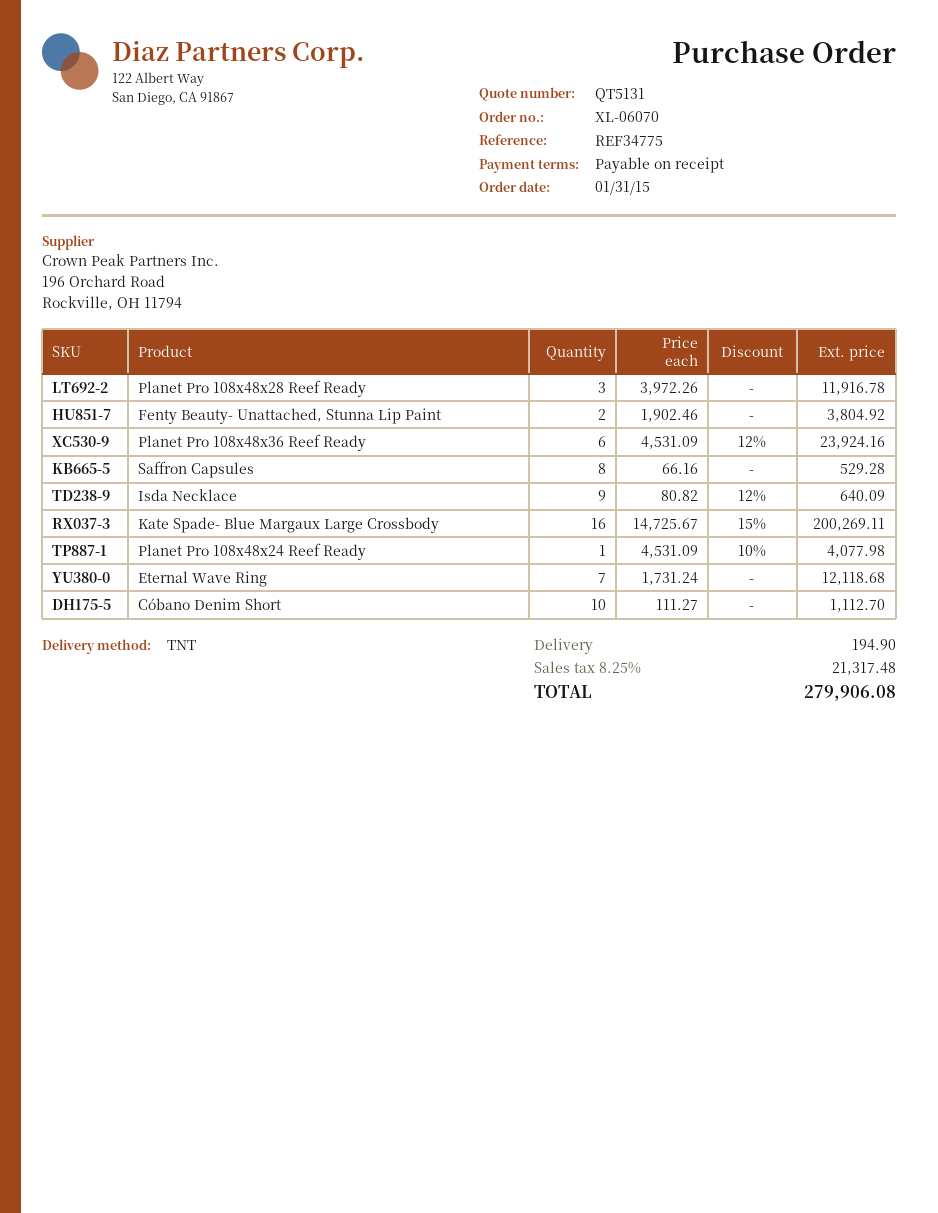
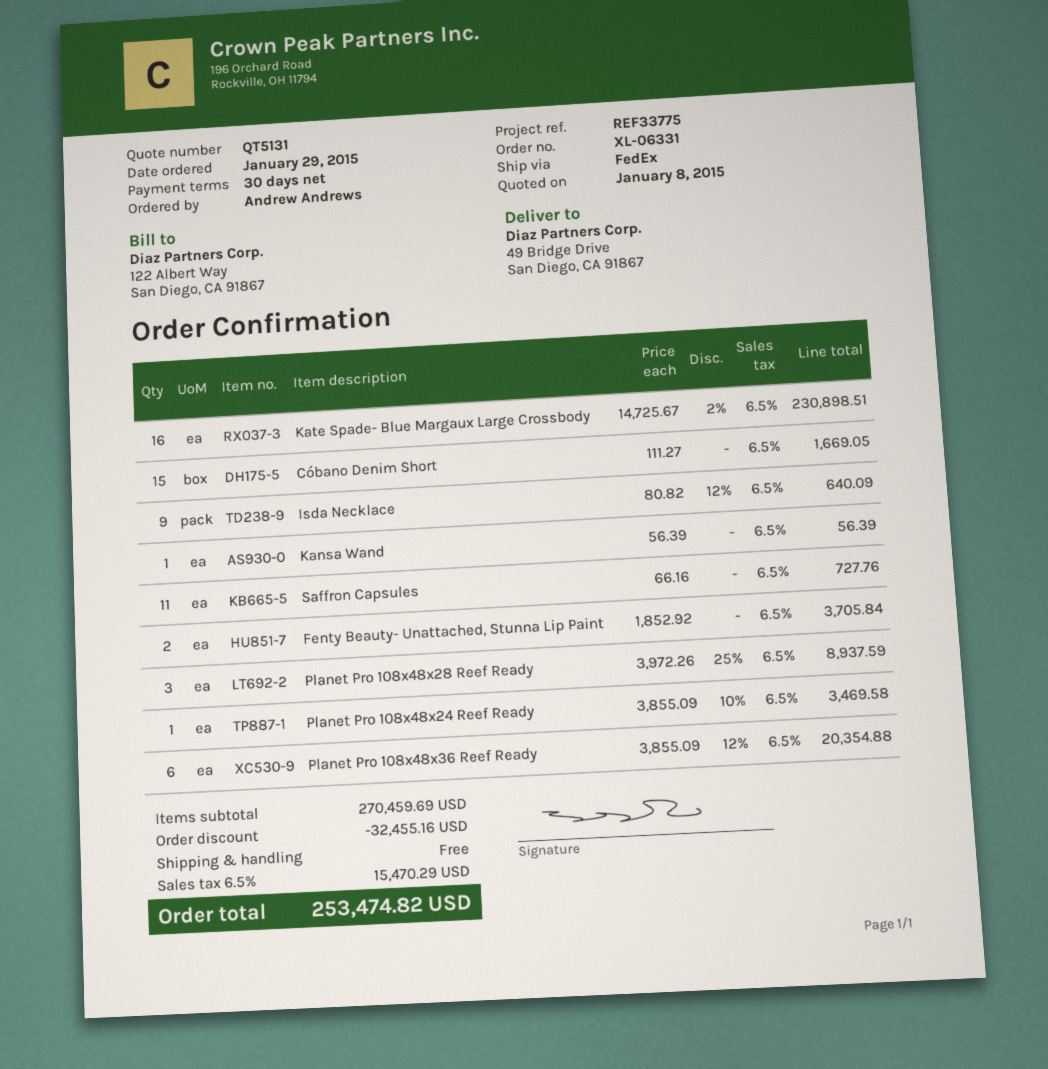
order number: XL-06070 -> XL-06331
order date: 2015-01-31 -> 2015-01-29
payment terms: on receipt -> 30 days
reference: REF34775 -> REF33775
shipping method: TNT -> FedEx
Planet Pro 108x48x28 Reef Ready: 3 x 3972.26 = 11916.78 -> 3 x 3972.26 - 25% = 8937.59
Fenty Beauty- Unattached, Stunna Lip Paint: 2 x 1902.46 = 3804.92 -> 2 x 1852.92 = 3705.84
Planet Pro 108x48x36 Reef Ready: 6 x 4531.09 - 12% = 23924.16 -> 6 x 3855.09 - 12% = 20354.88
Saffron Capsules: 8 x 66.16 = 529.28 -> 11 x 66.16 = 727.76
Kate Spade- Blue Margaux Large Crossbody: 16 x 14725.67 - 15% = 200269.11 -> 16 x 14725.67 - 2% = 230898.51
Planet Pro 108x48x24 Reef Ready: 1 x 4531.09 - 10% = 4077.98 -> 1 x 3855.09 - 10% = 3469.58
Eternal Wave Ring: 7 x 1731.24 = 12118.68 -> none
Cóbano Denim Short: 10 x 111.27 = 1112.70 -> 15 x 111.27 = 1669.05
Kansa Wand: none -> 1 x 56.39 = 56.39
discount: none -> 32455.16
shipping: 194.90 -> 0.00
tax: 8.25% = 21317.48 -> 6.5% = 15470.29
total: 279906.08 -> 253474.82

